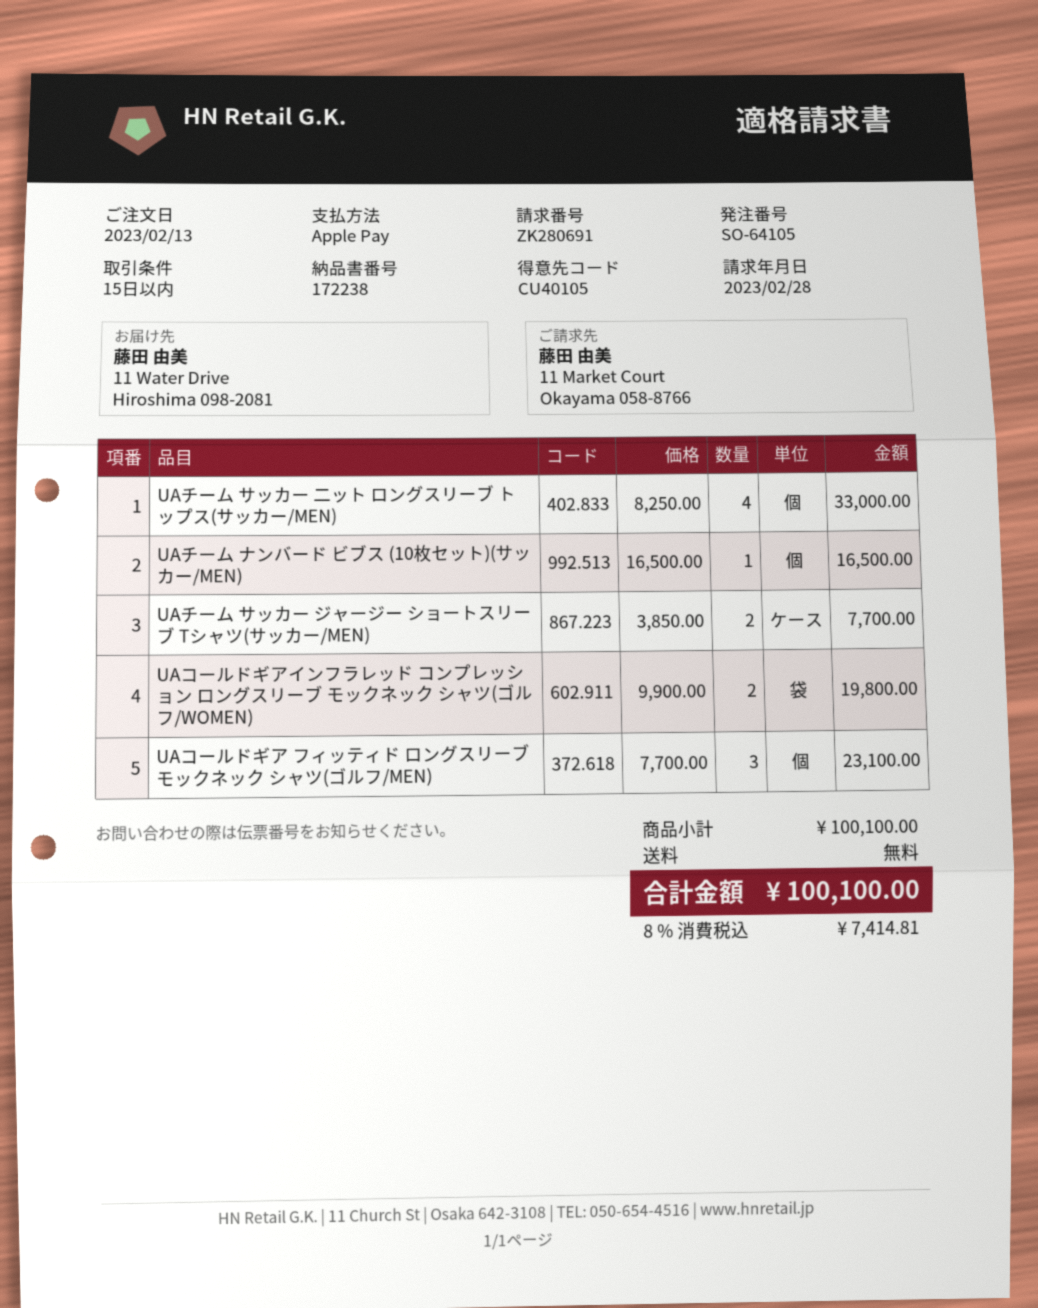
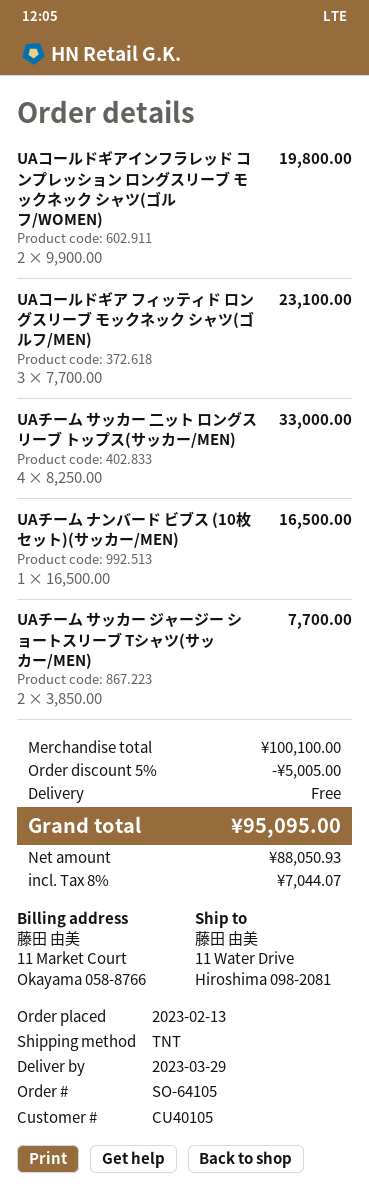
discount: none -> 5% = 5005.00
tax: 8% = 7414.81 -> 8% = 7044.07
total: 100100.00 -> 95095.00

